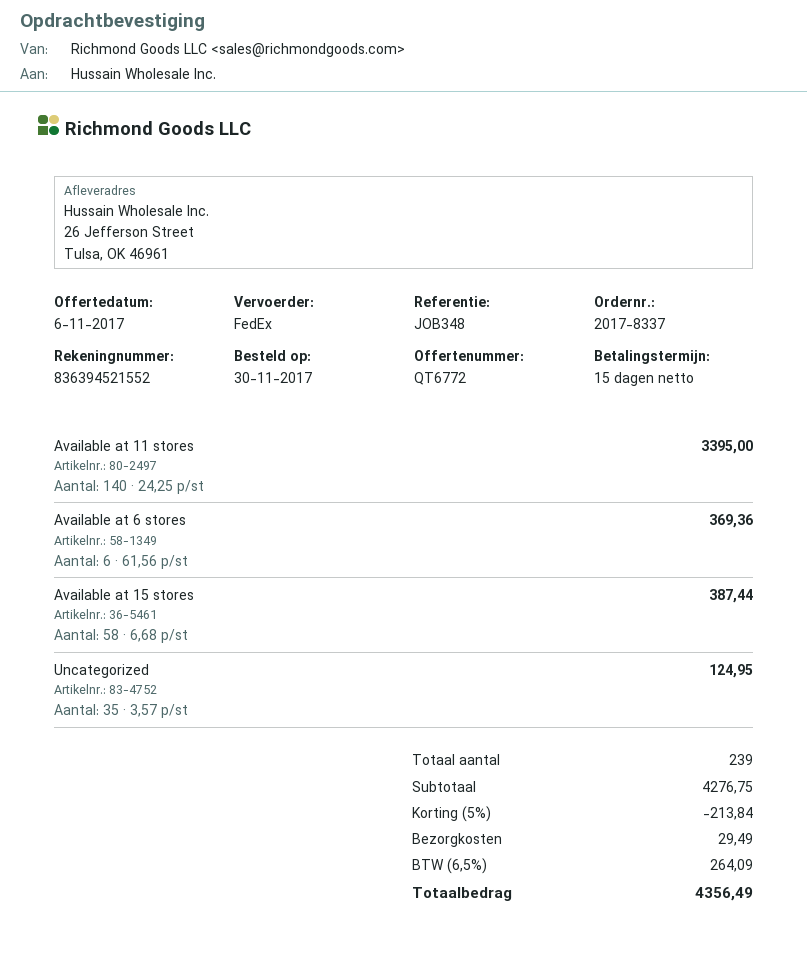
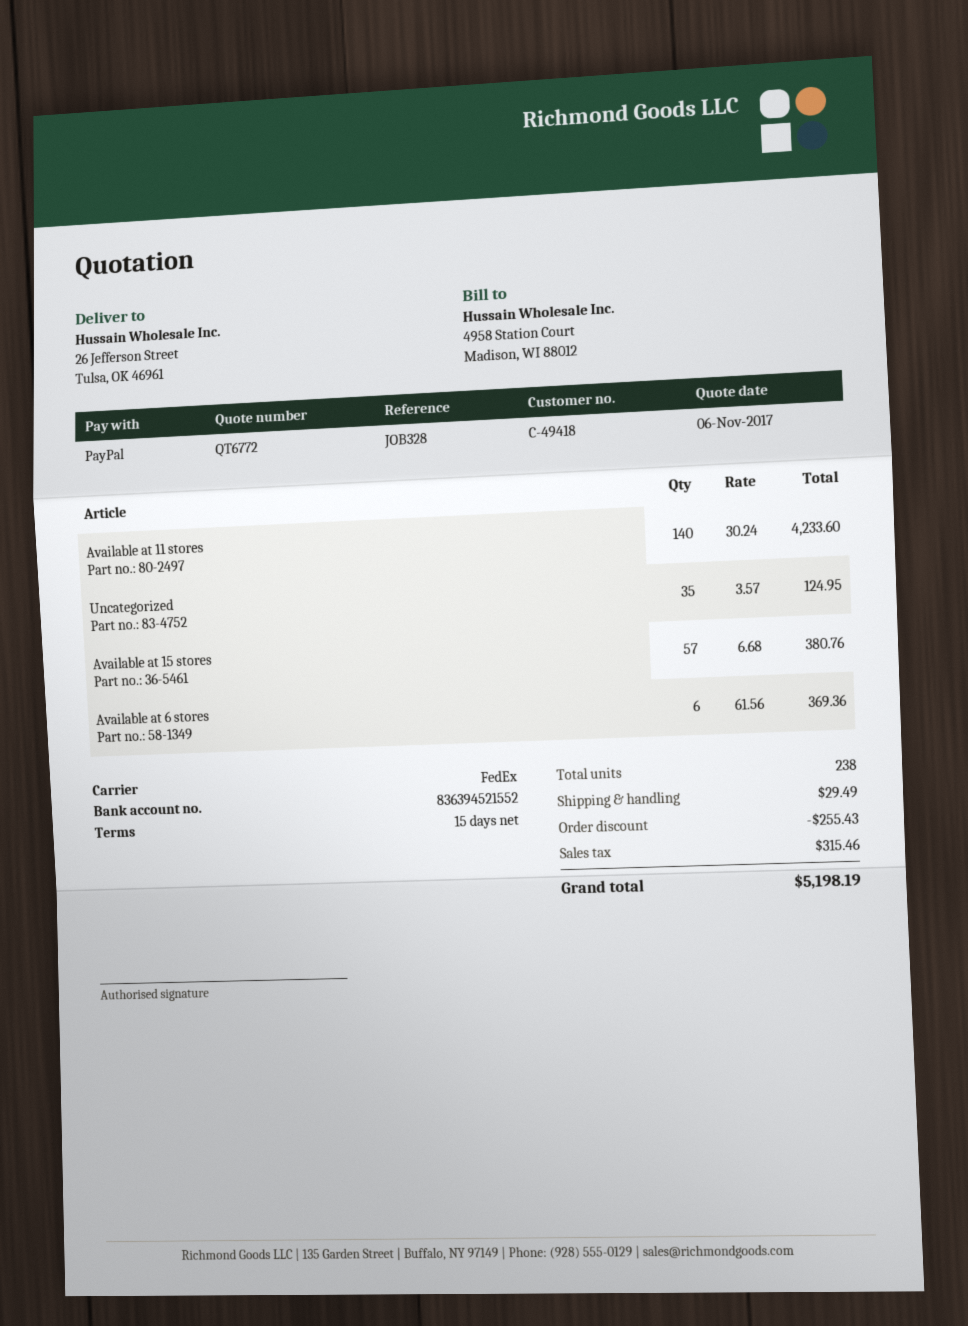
reference: JOB348 -> JOB328
Available at 11 stores: 140 x 24.25 = 3395.00 -> 140 x 30.24 = 4233.60
Available at 15 stores: 58 x 6.68 = 387.44 -> 57 x 6.68 = 380.76
total quantity: 239 -> 238
discount: 213.84 -> 255.43
tax: 264.09 -> 315.46
total: 4356.49 -> 5198.19

